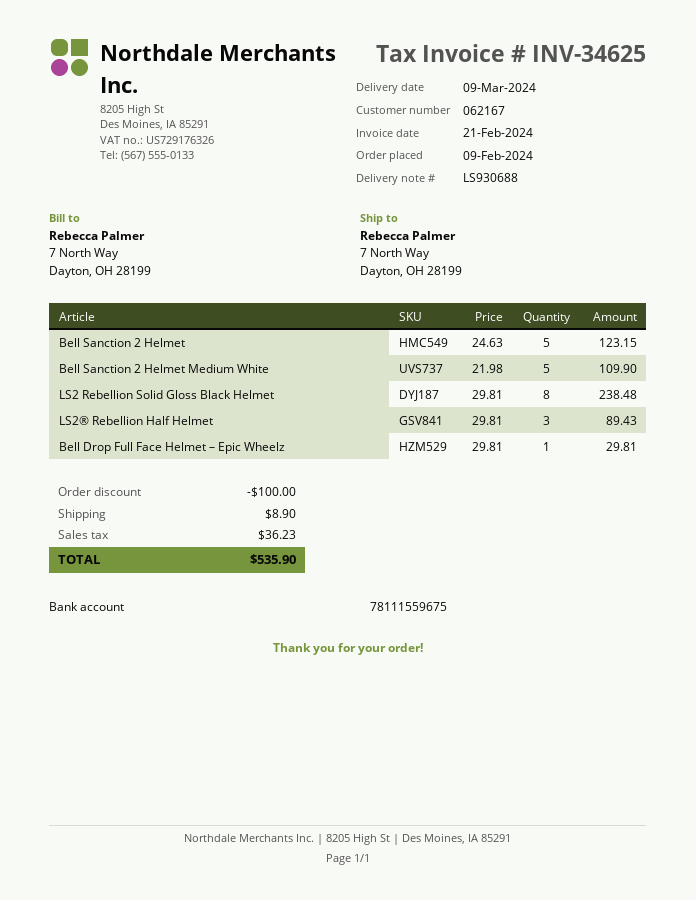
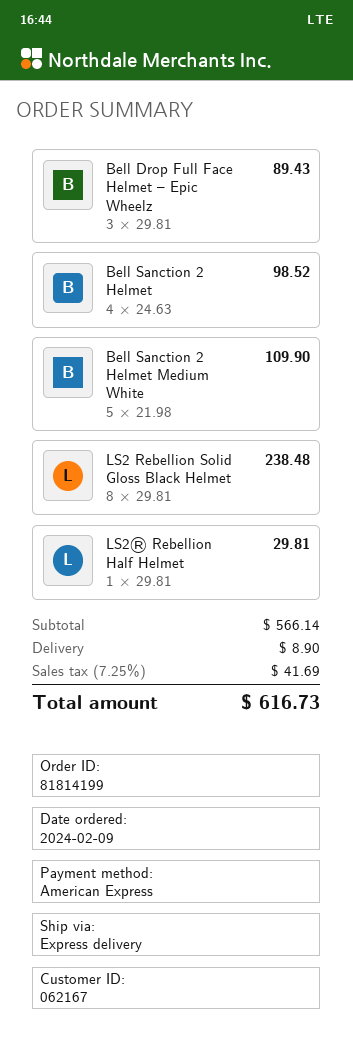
Bell Sanction 2 Helmet: 5 x 24.63 = 123.15 -> 4 x 24.63 = 98.52
LS2® Rebellion Half Helmet: 3 x 29.81 = 89.43 -> 1 x 29.81 = 29.81
Bell Drop Full Face Helmet – Epic Wheelz: 1 x 29.81 = 29.81 -> 3 x 29.81 = 89.43
discount: 100.00 -> none
tax: 36.23 -> 41.69
total: 535.90 -> 616.73

